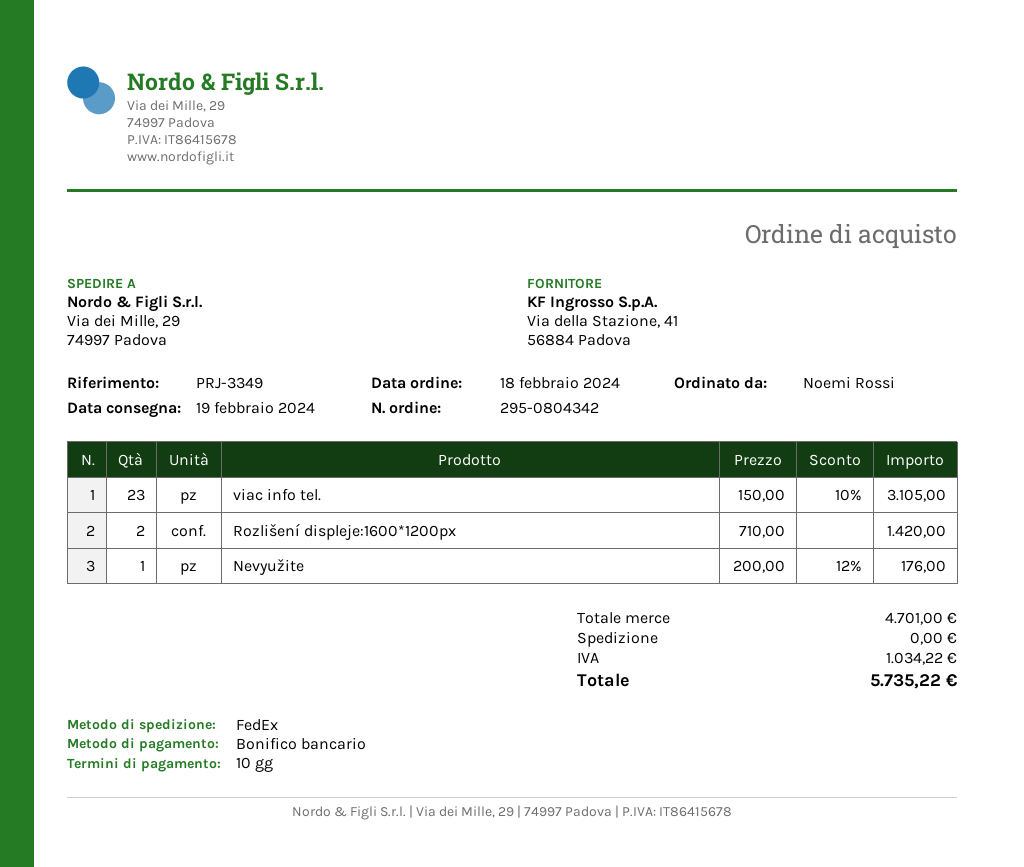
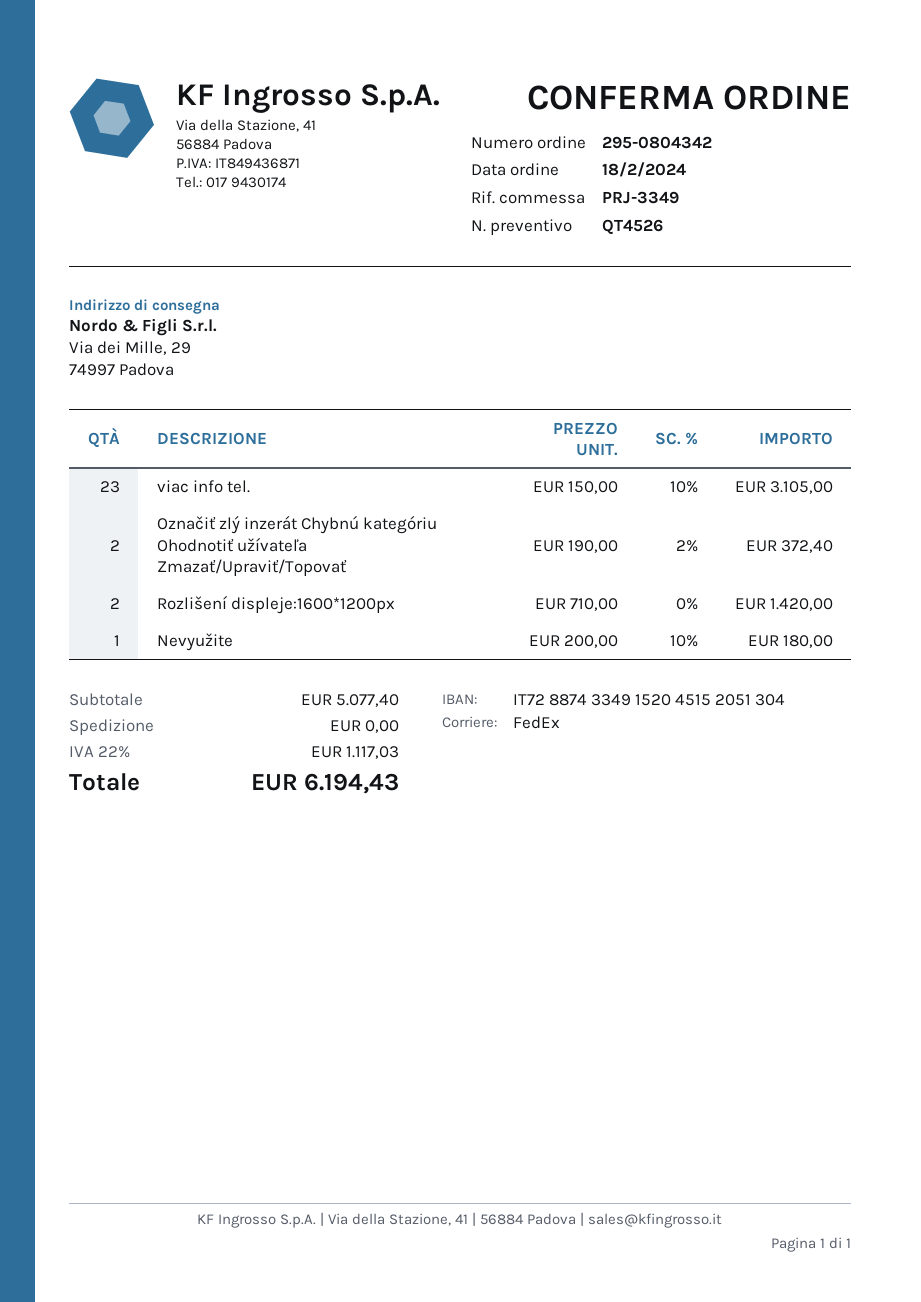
Nevyužite: 1 x 200.00 - 12% = 176.00 -> 1 x 200.00 - 10% = 180.00
Označiť zlý inzerát Chybnú kategóriu Ohodnotiť užívateľa Zmazať/Upraviť/Topovať: none -> 2 x 190.00 - 2% = 372.40
subtotal: 4701.00 -> 5077.40
tax: 1034.22 -> 1117.03
total: 5735.22 -> 6194.43

